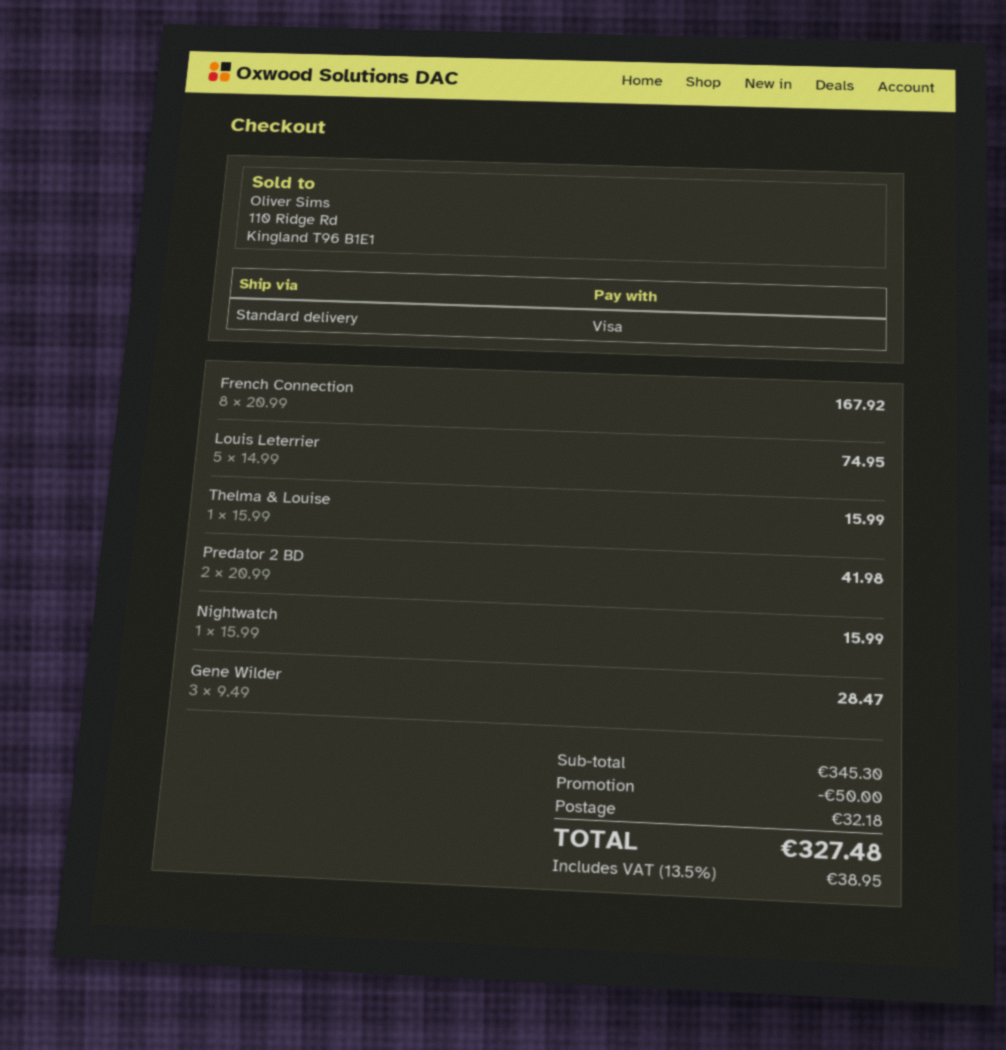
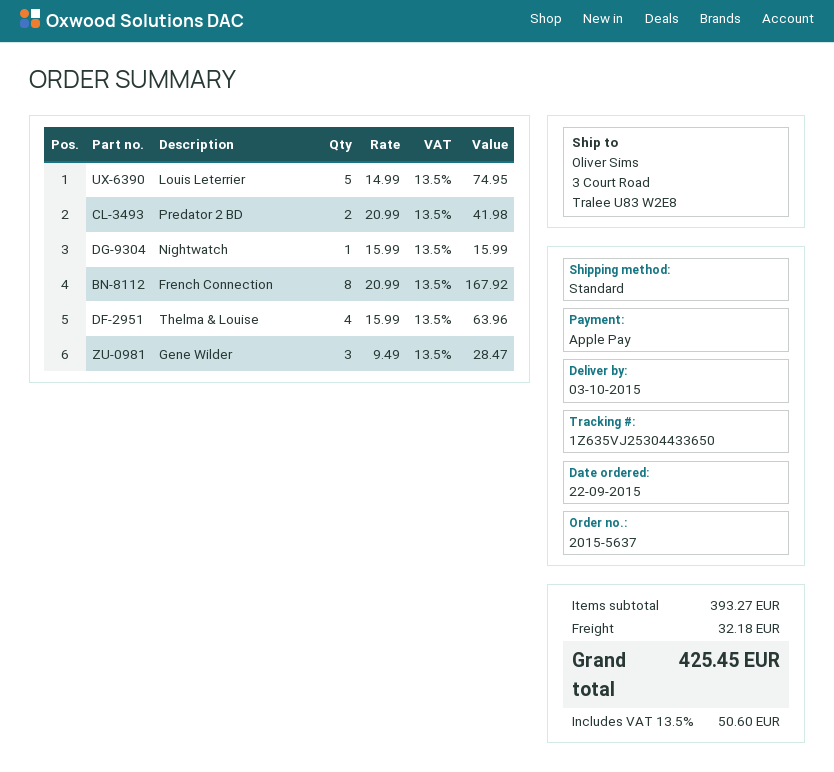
payment method: Visa -> Apple Pay
Thelma & Louise: 1 x 15.99 = 15.99 -> 4 x 15.99 = 63.96
subtotal: 345.30 -> 393.27
discount: 50.00 -> none
tax: 13.5% = 38.95 -> 13.5% = 50.60
total: 327.48 -> 425.45

